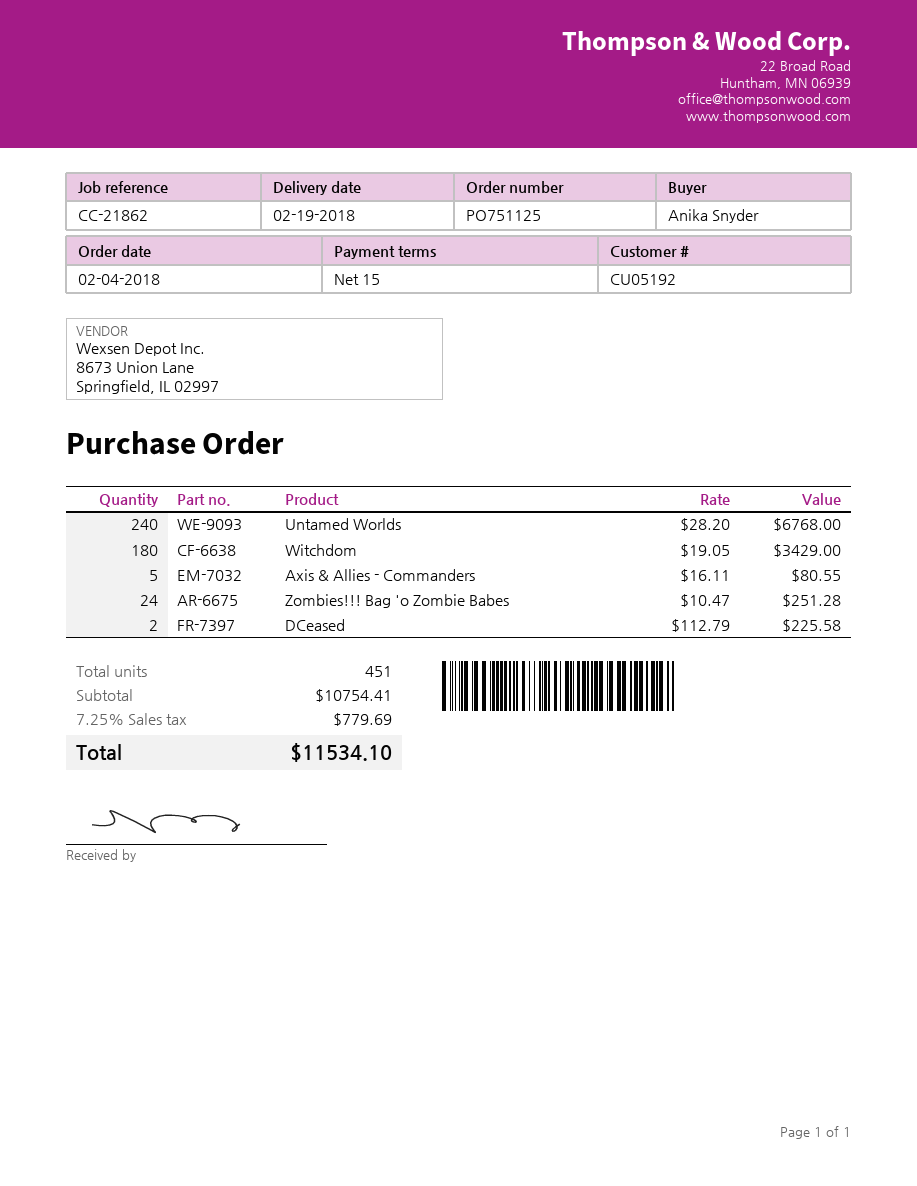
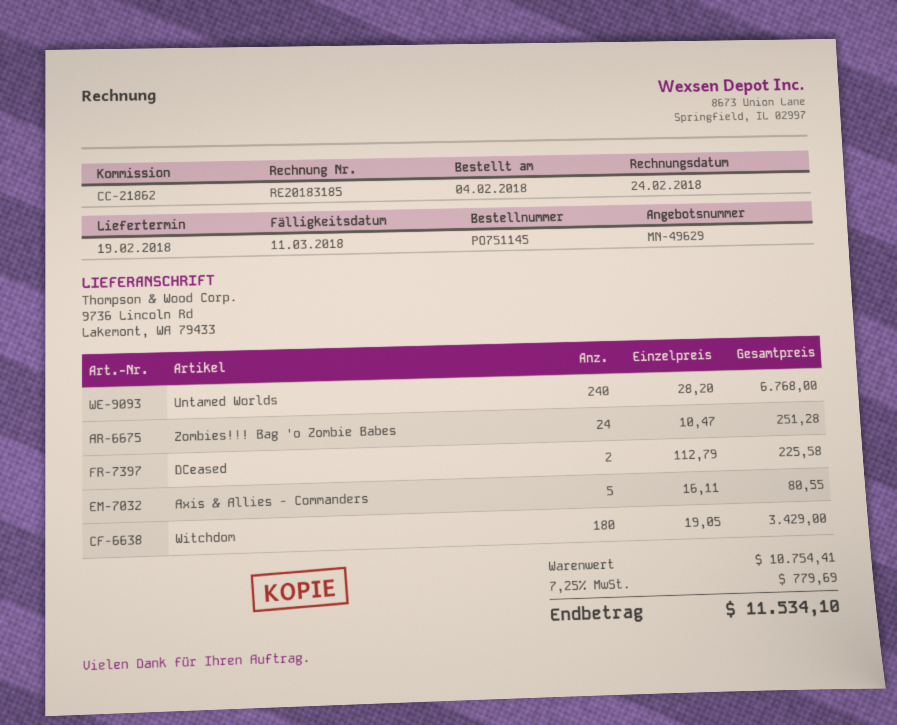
order number: PO751125 -> PO751145

